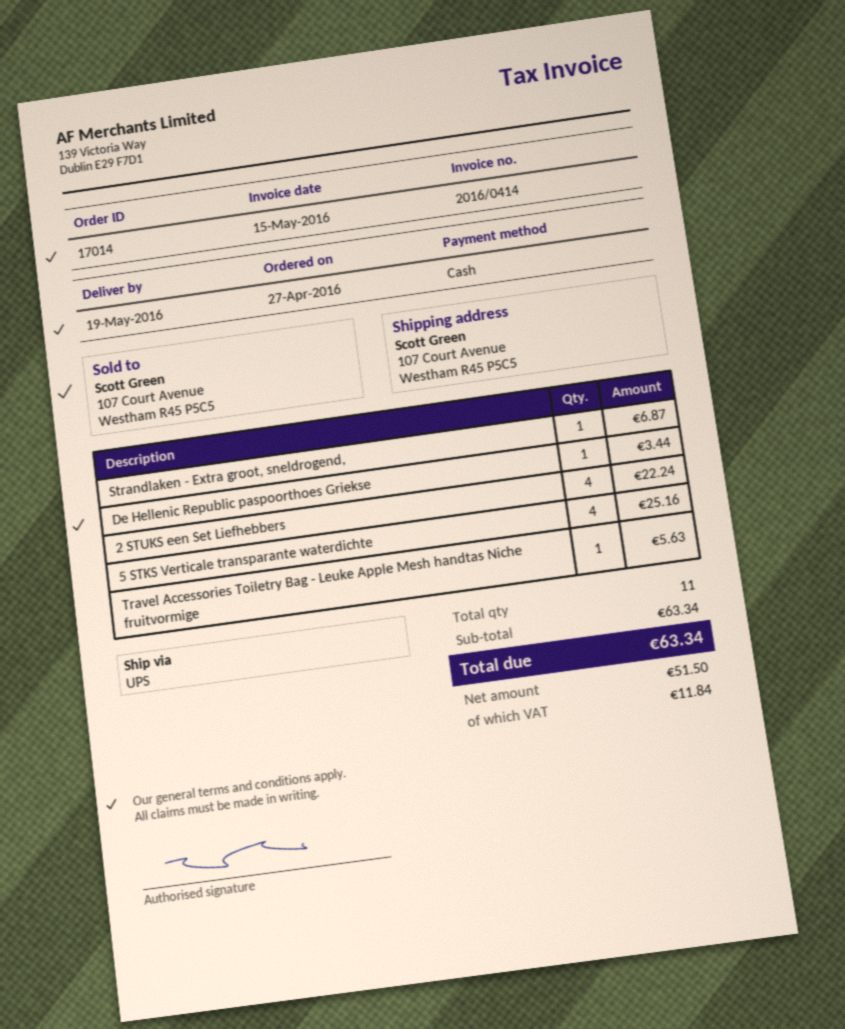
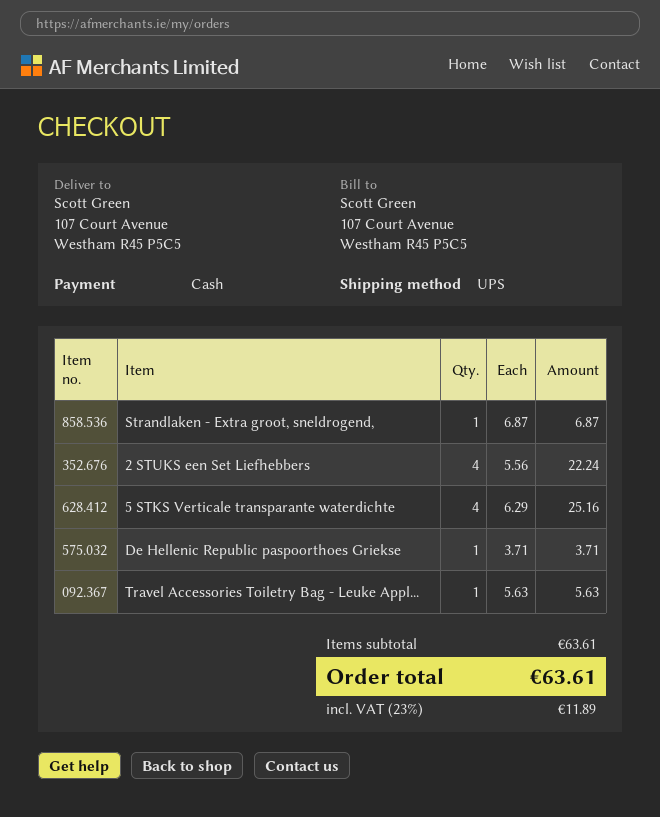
De Hellenic Republic paspoorthoes Griekse: 1 for 3.44 -> 1 for 3.71
subtotal: 63.34 -> 63.61
tax: 11.84 -> 11.89
total: 63.34 -> 63.61

